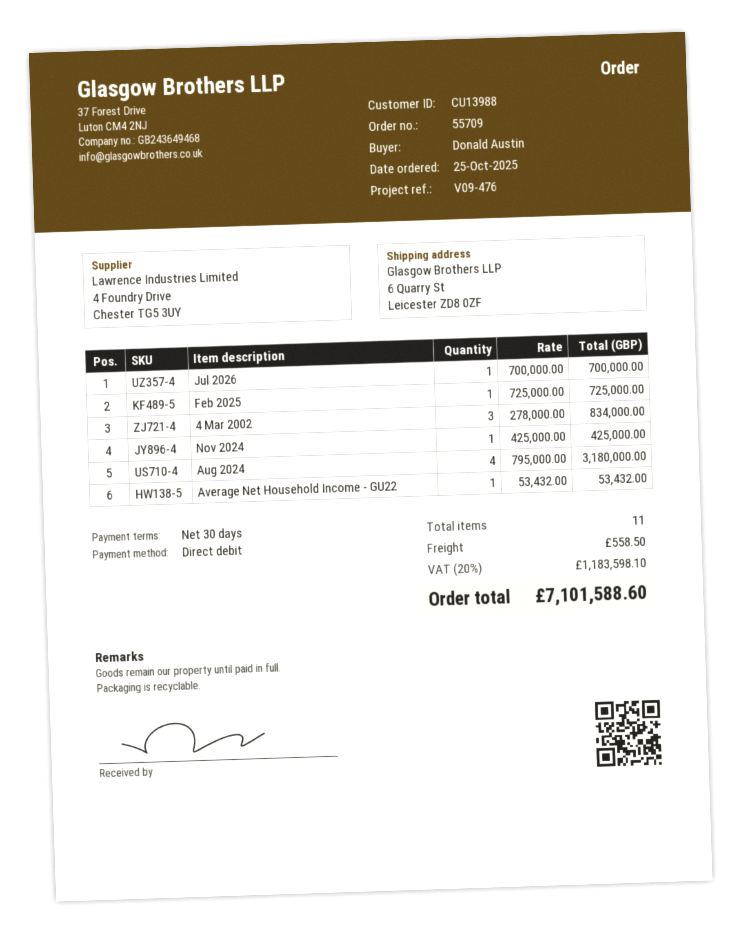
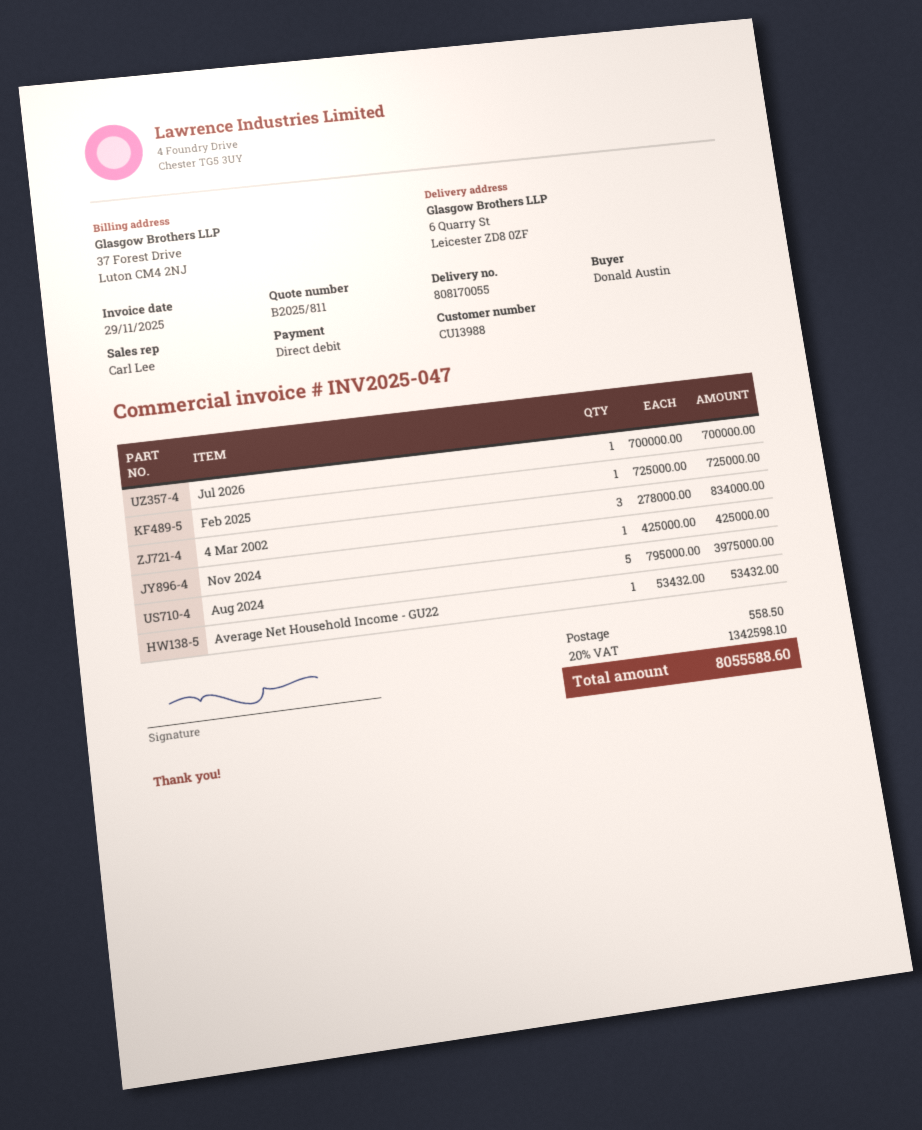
Aug 2024: 4 x 795000.00 = 3180000.00 -> 5 x 795000.00 = 3975000.00
tax: 20% = 1183598.10 -> 20% = 1342598.10
total: 7101588.60 -> 8055588.60

